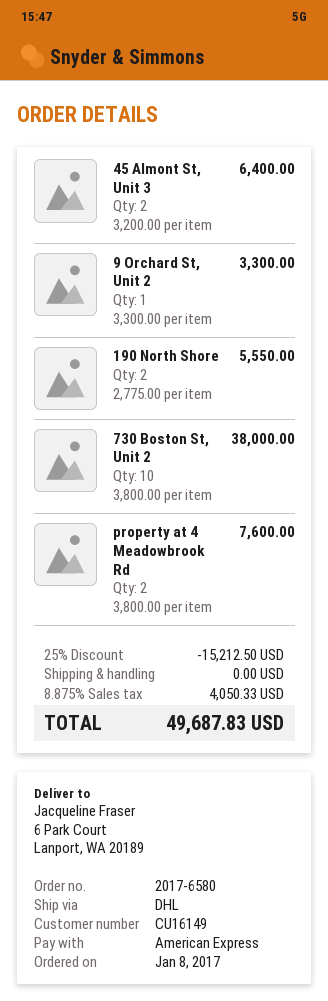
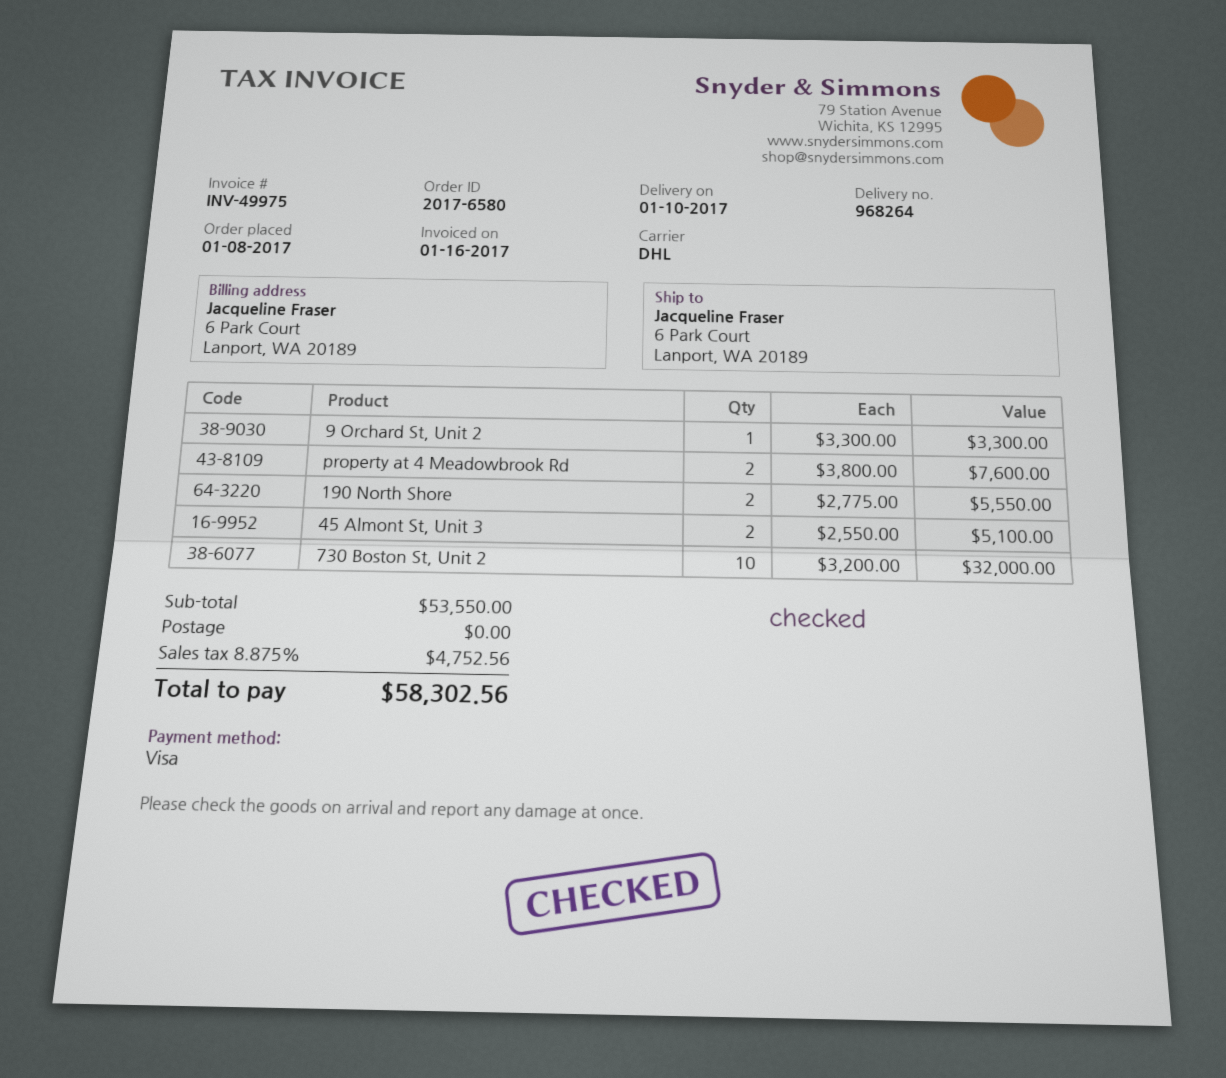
payment method: American Express -> Visa
45 Almont St, Unit 3: 2 x 3200.00 = 6400.00 -> 2 x 2550.00 = 5100.00
730 Boston St, Unit 2: 10 x 3800.00 = 38000.00 -> 10 x 3200.00 = 32000.00
discount: 25% = 15212.50 -> none
tax: 8.875% = 4050.33 -> 8.875% = 4752.56
total: 49687.83 -> 58302.56

